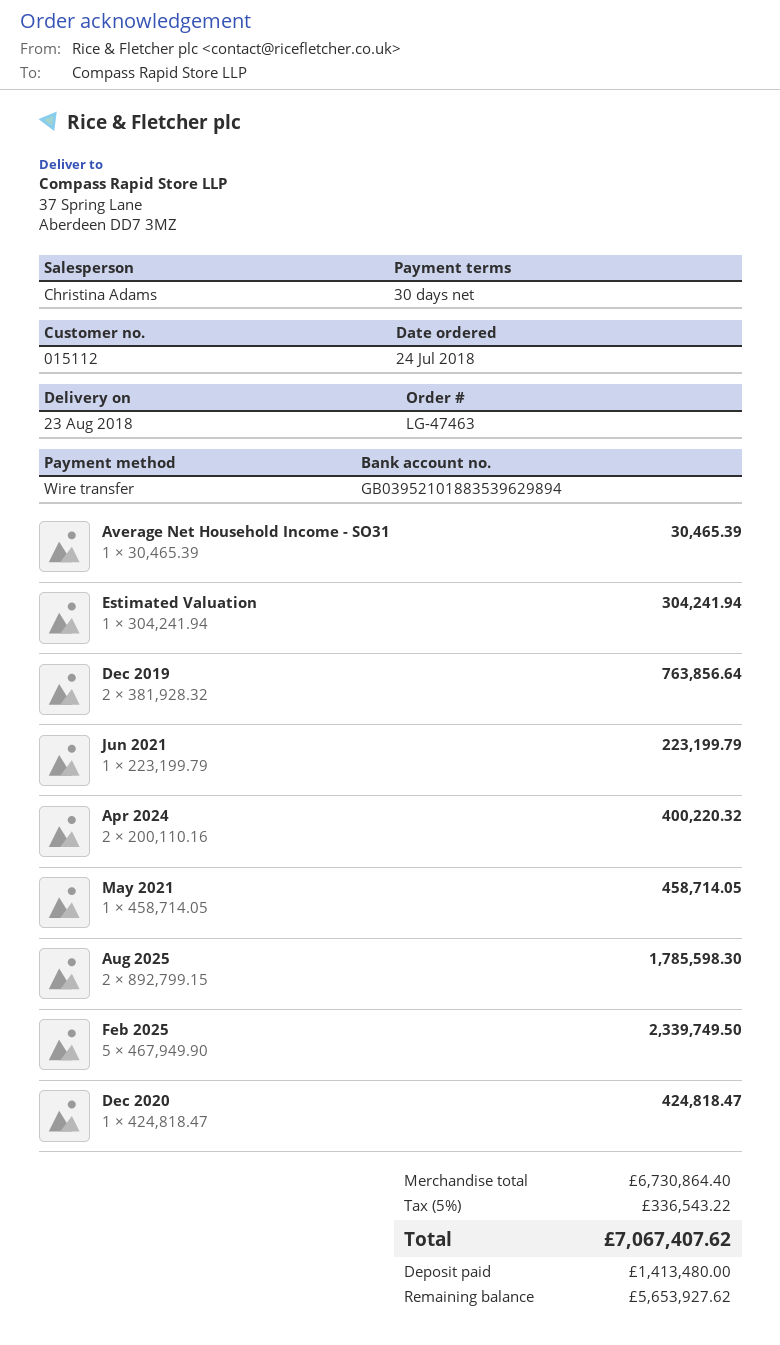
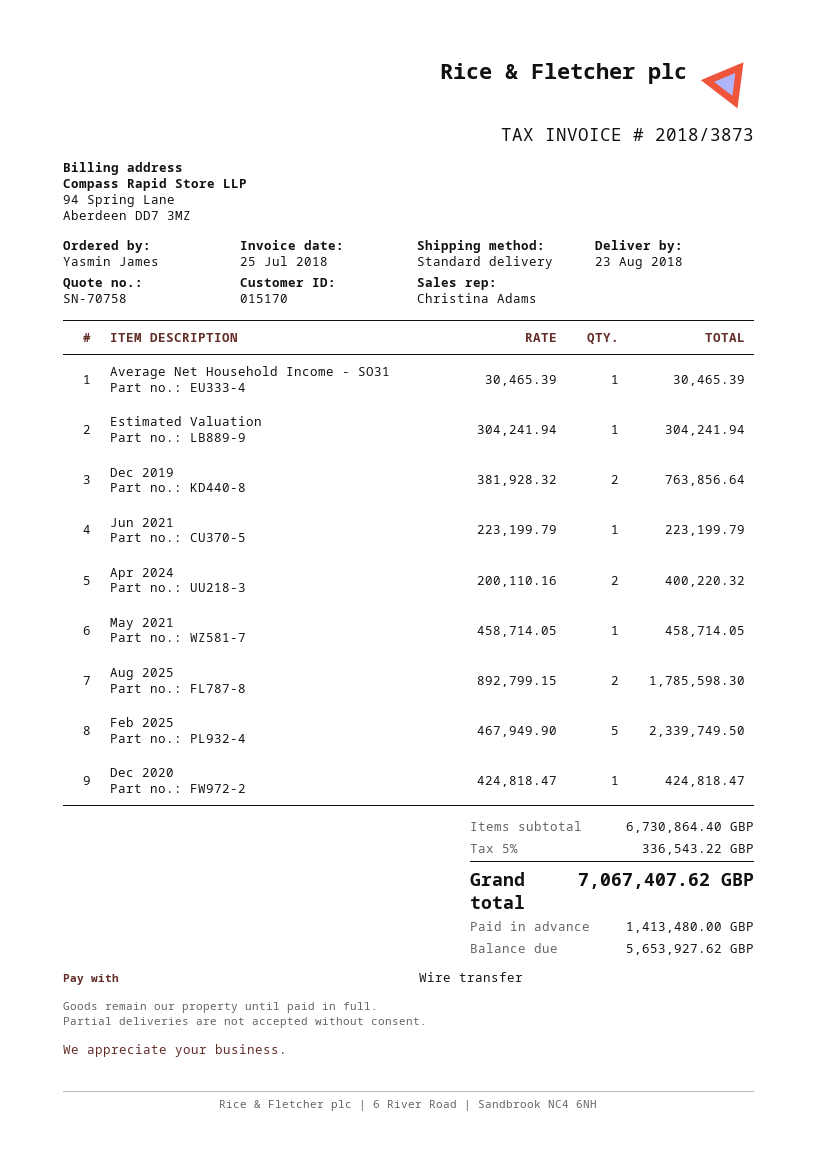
customer number: 015112 -> 015170

